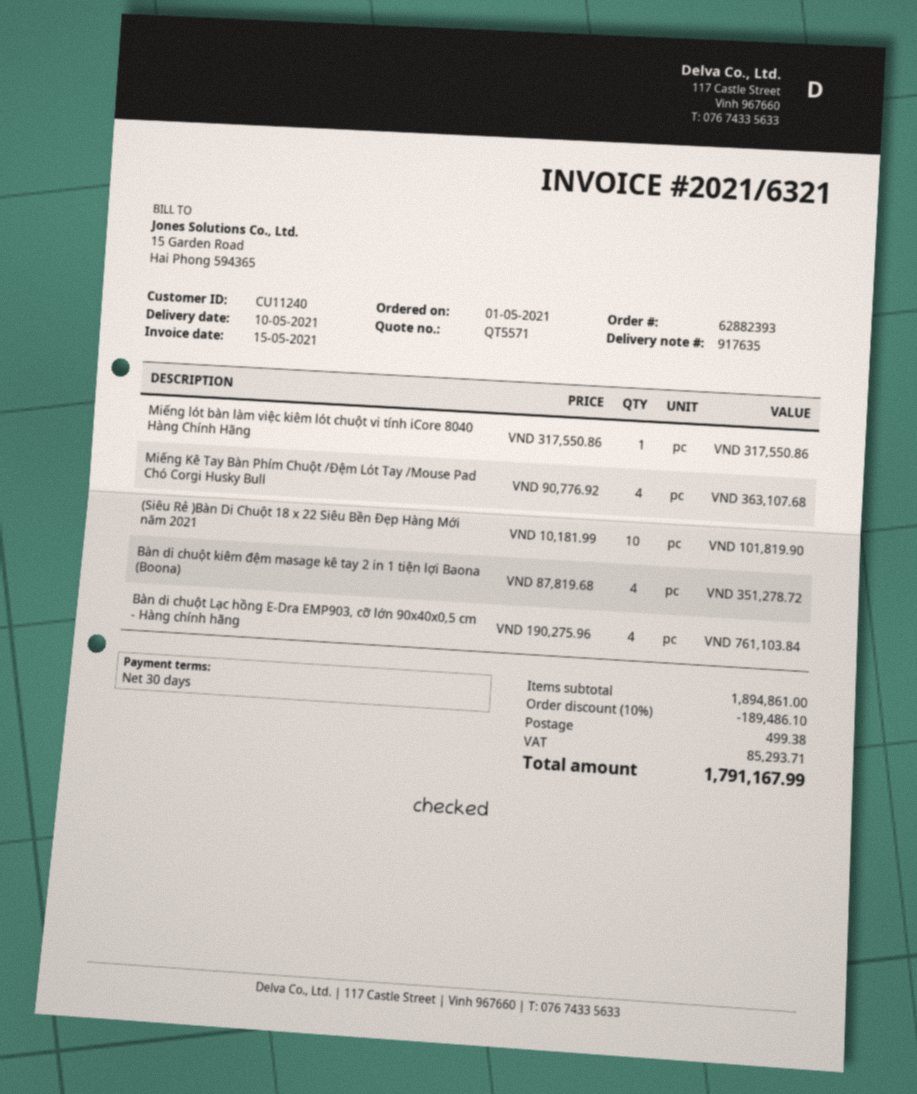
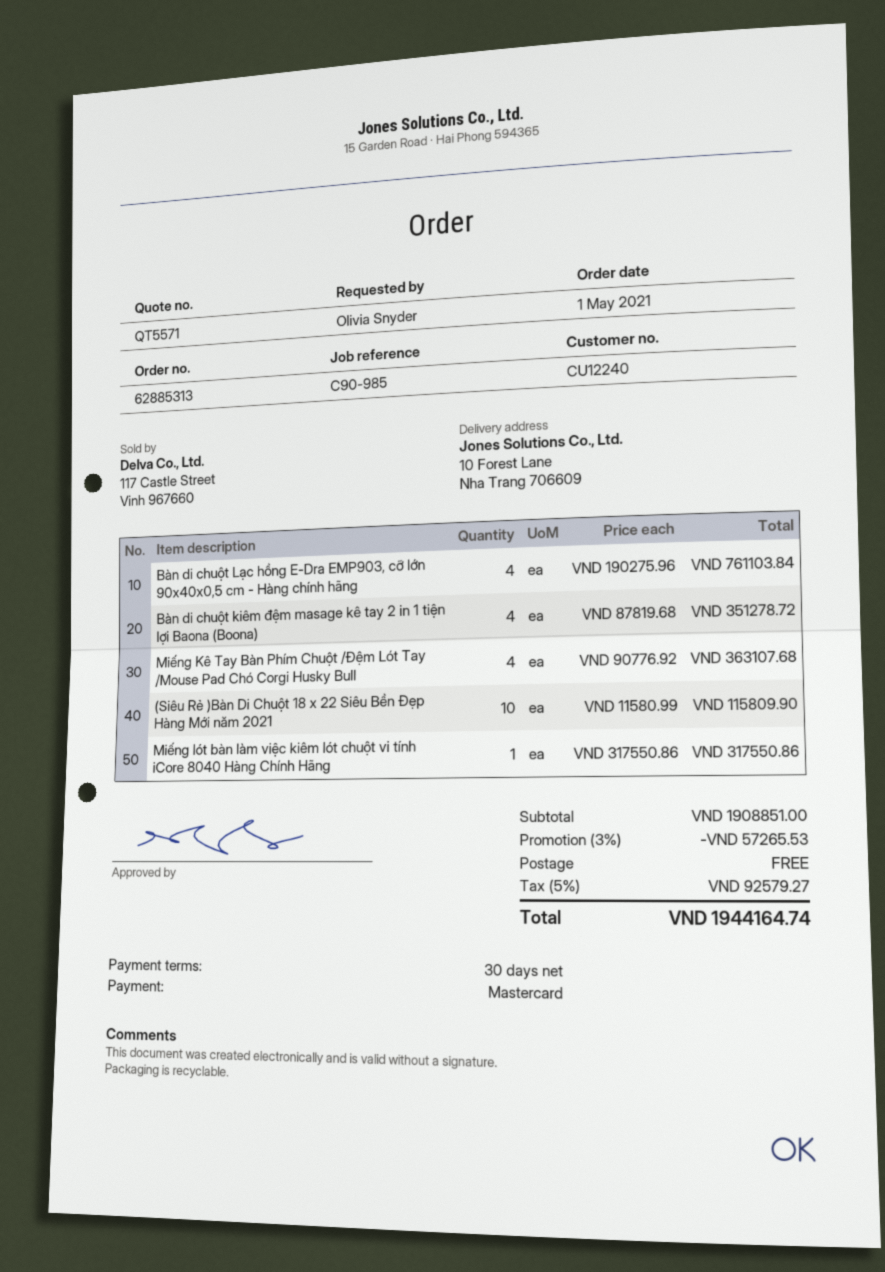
order number: 62882393 -> 62885313
customer number: CU11240 -> CU12240
(Siêu Rẻ )Bàn Di Chuột 18 x 22 Siêu Bền Đẹp Hàng Mới năm 2021: 10 x 10181.99 = 101819.90 -> 10 x 11580.99 = 115809.90
subtotal: 1894861.00 -> 1908851.00
discount: 10% = 189486.10 -> 3% = 57265.53
shipping: 499.38 -> 0.00
tax: 85293.71 -> 92579.27
total: 1791167.99 -> 1944164.74

